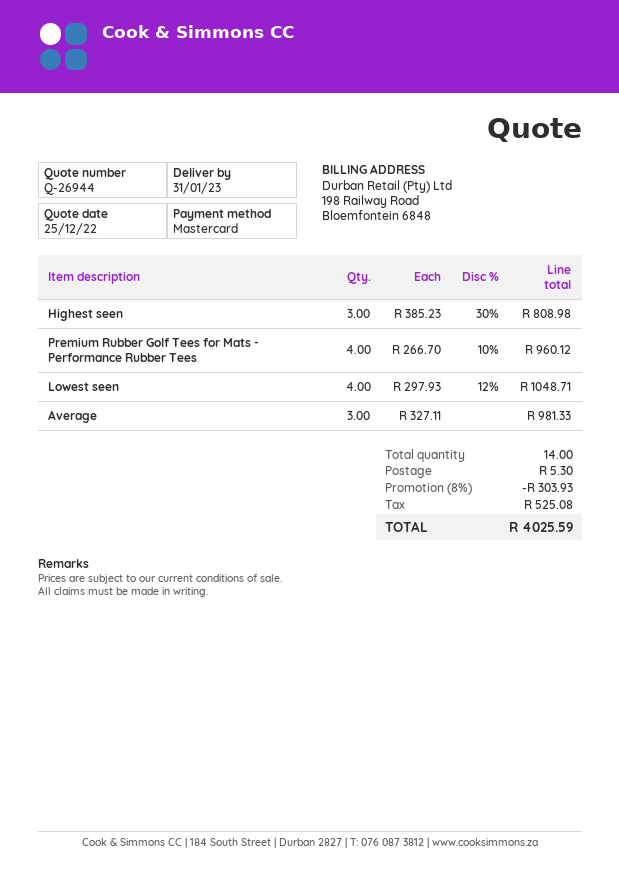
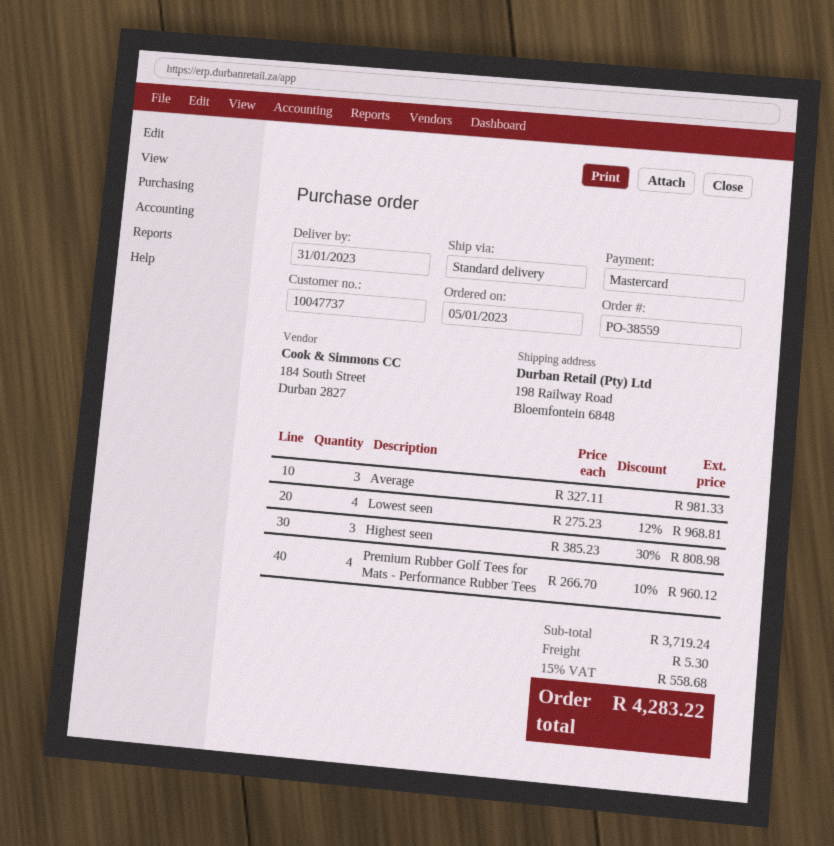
Lowest seen: 4 x 297.93 - 12% = 1048.71 -> 4 x 275.23 - 12% = 968.81
discount: 8% = 303.93 -> none
tax: 525.08 -> 558.68
total: 4025.59 -> 4283.22

